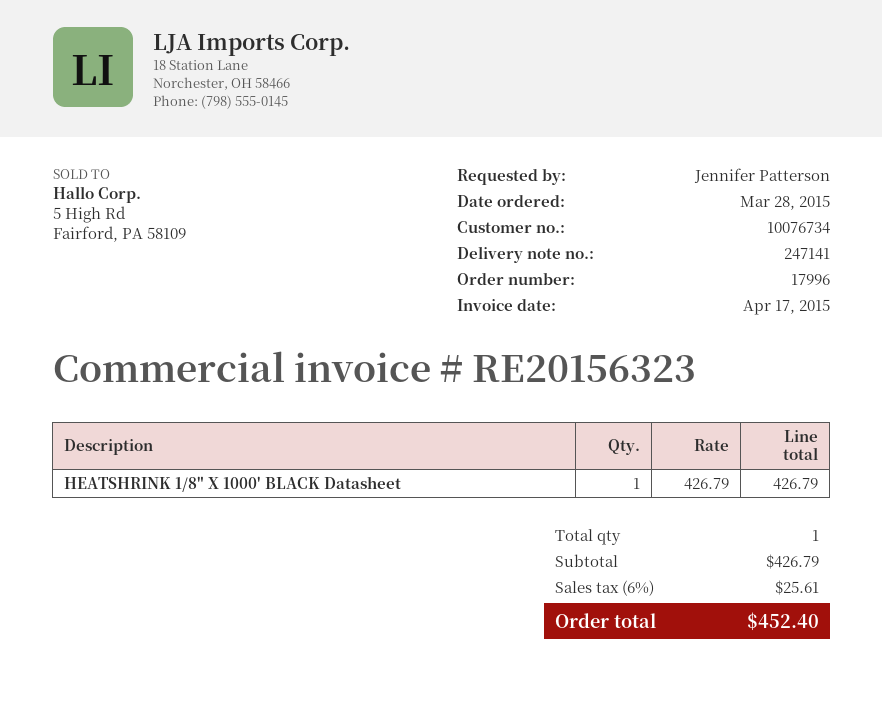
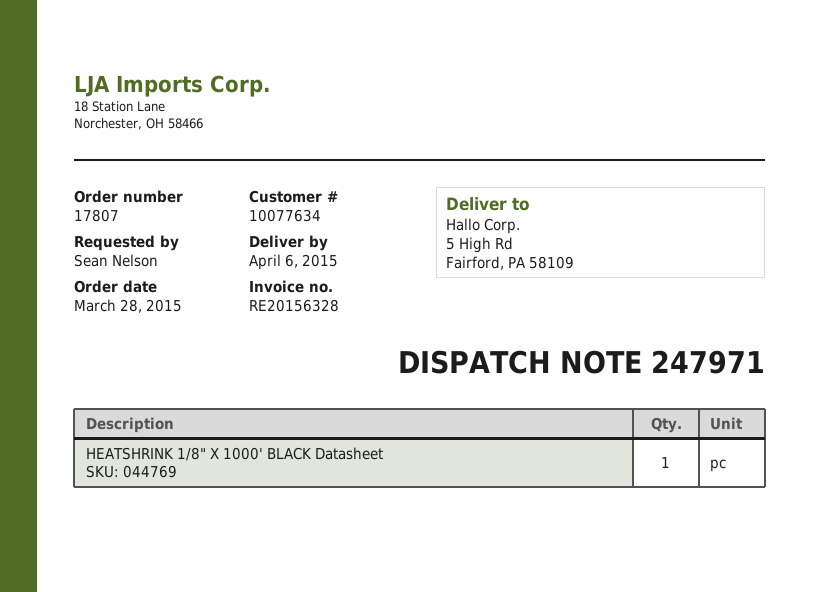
order number: 17996 -> 17807
delivery note number: 247141 -> 247971
invoice number: RE20156323 -> RE20156328
customer number: 10076734 -> 10077634
ordered by: Jennifer Patterson -> Sean Nelson

